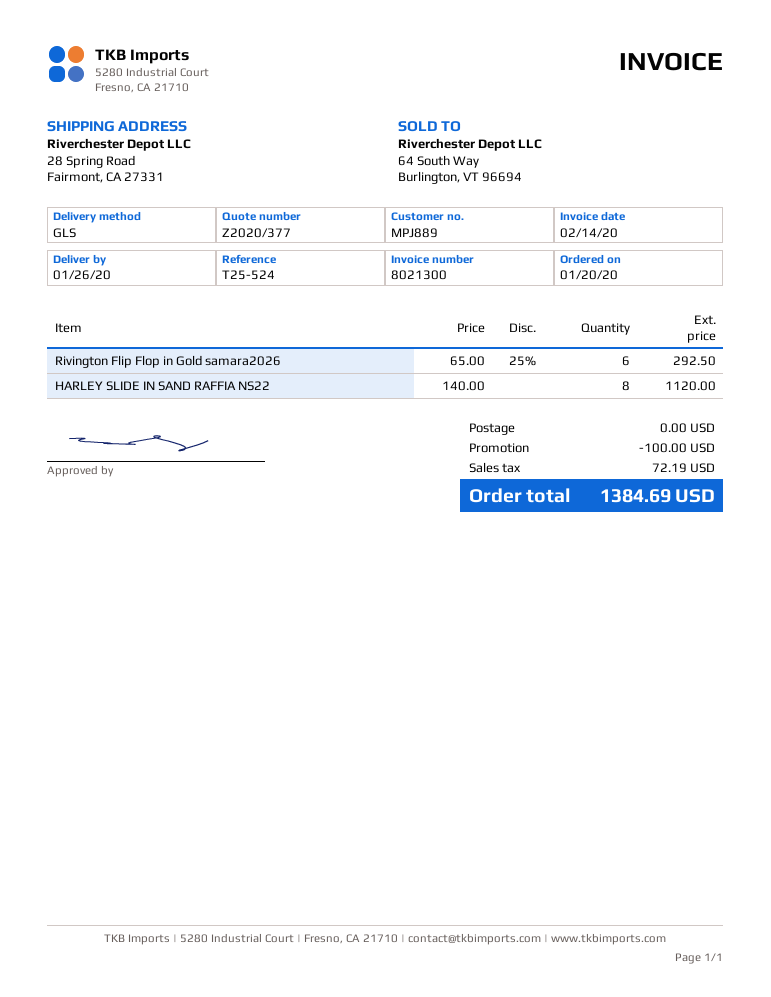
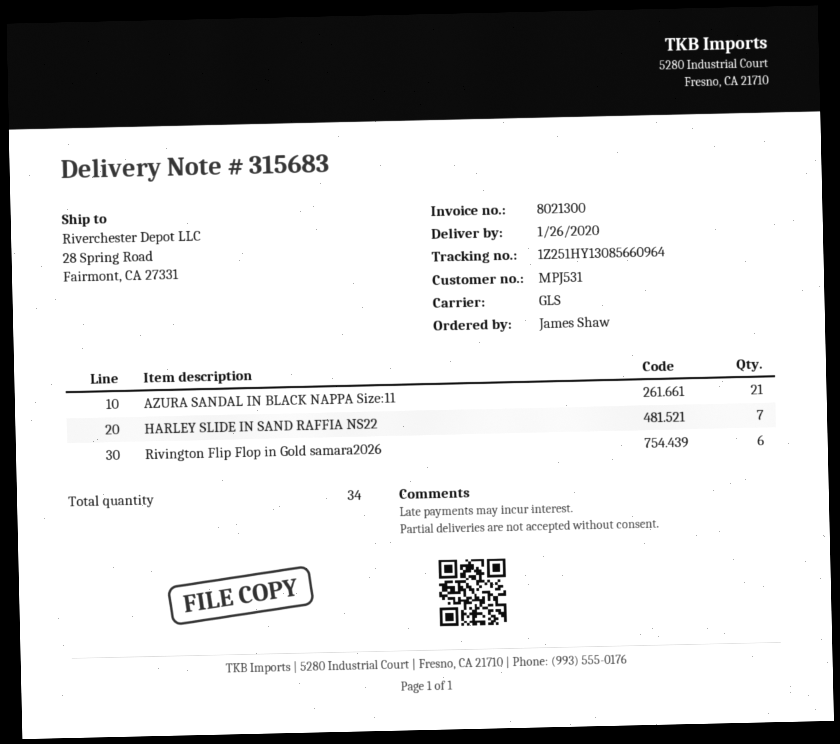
customer number: MPJ889 -> MPJ531
HARLEY SLIDE IN SAND RAFFIA NS22: 8 -> 7
AZURA SANDAL IN BLACK NAPPA Size:11: none -> 21

